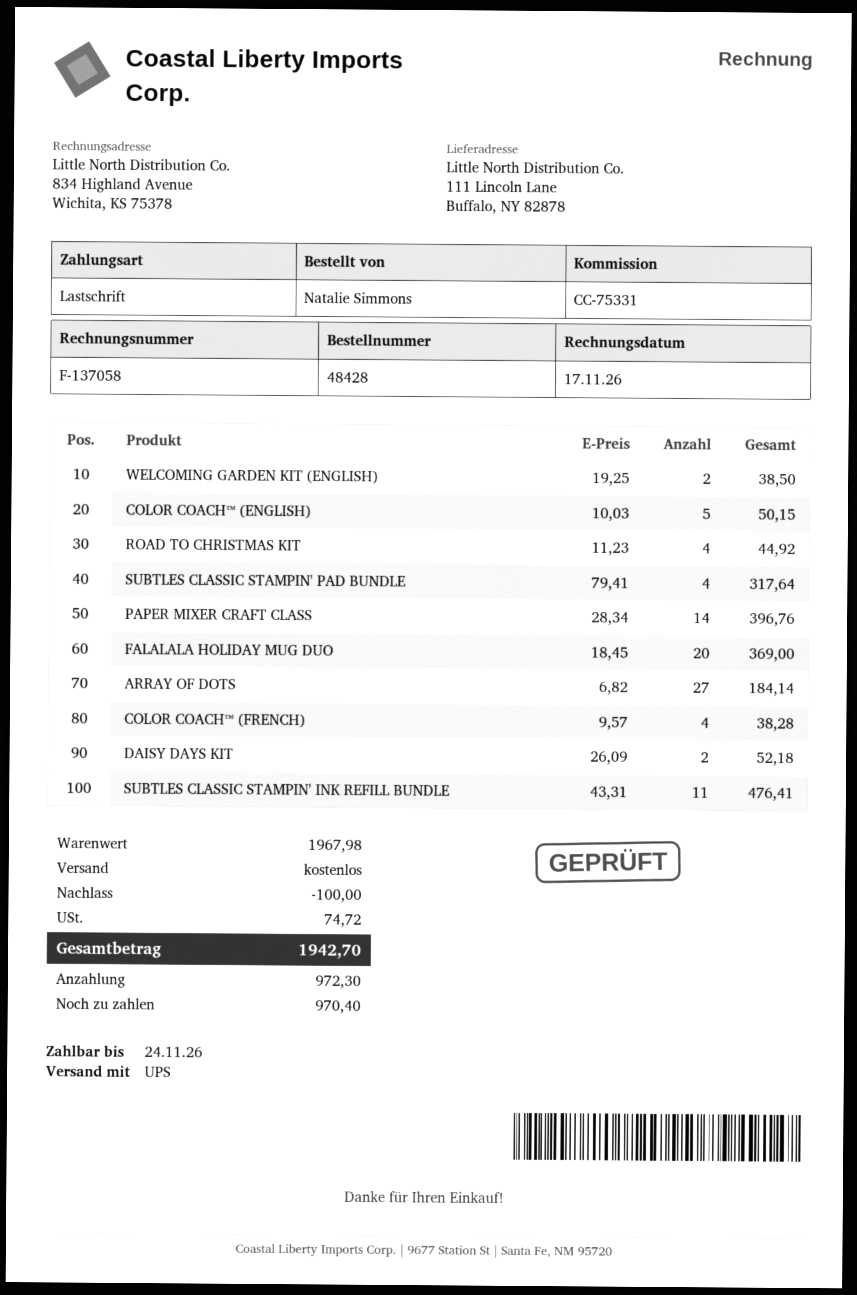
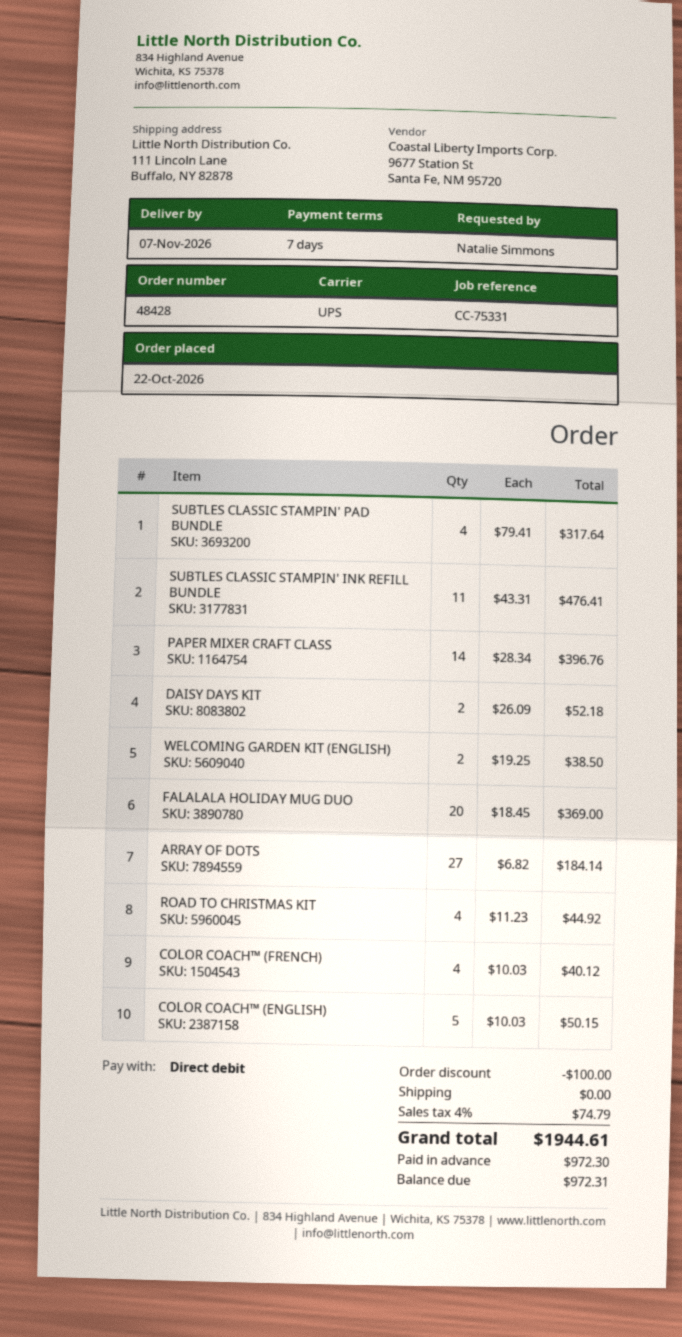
COLOR COACH™ (FRENCH): 4 x 9.57 = 38.28 -> 4 x 10.03 = 40.12
tax: 74.72 -> 74.79
total: 1942.70 -> 1944.61
balance: 970.40 -> 972.31

